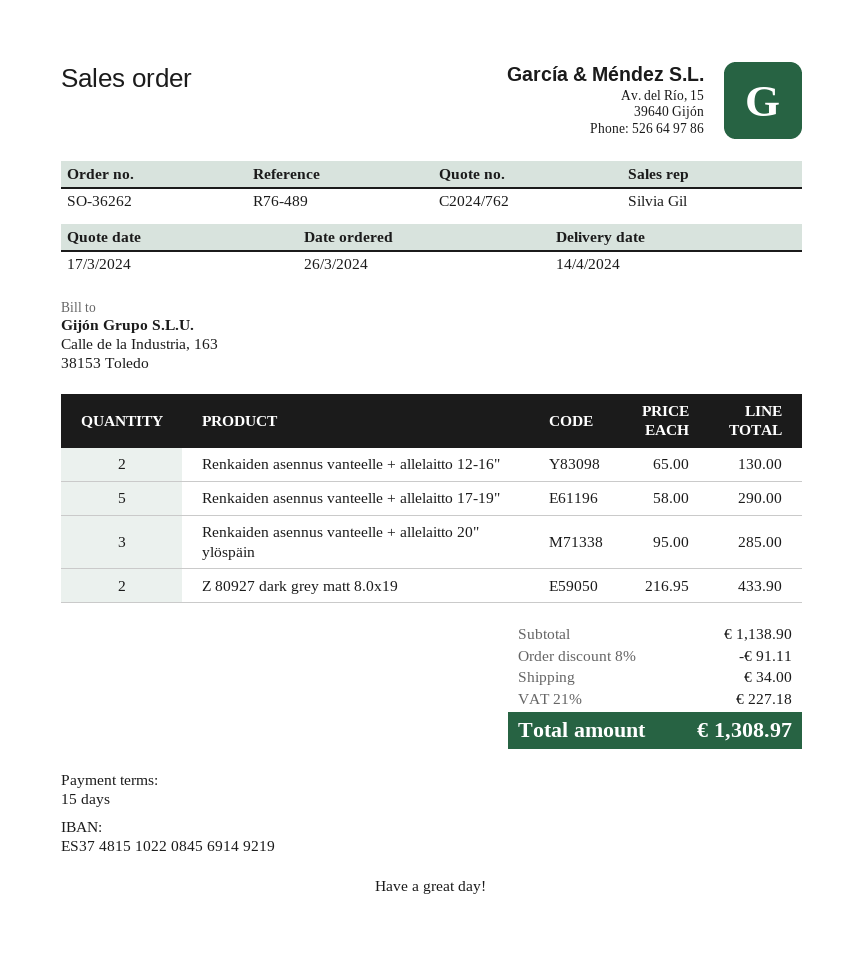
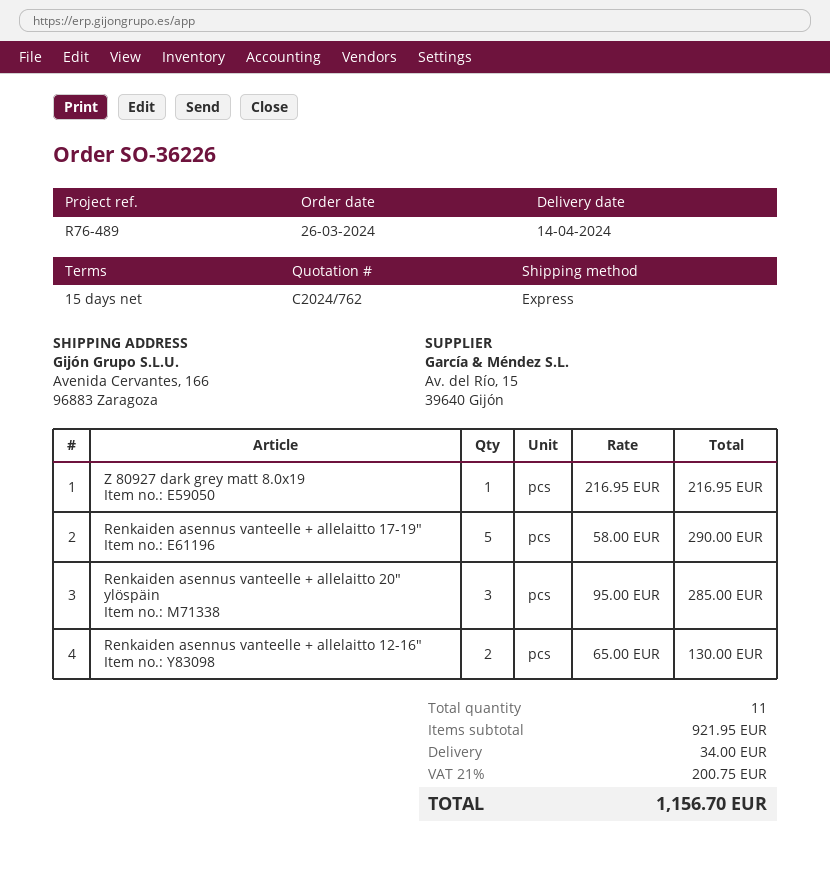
order number: SO-36262 -> SO-36226
Z 80927 dark grey matt 8.0x19: 2 x 216.95 = 433.90 -> 1 x 216.95 = 216.95
subtotal: 1138.90 -> 921.95
discount: 8% = 91.11 -> none
tax: 21% = 227.18 -> 21% = 200.75
total: 1308.97 -> 1156.70

